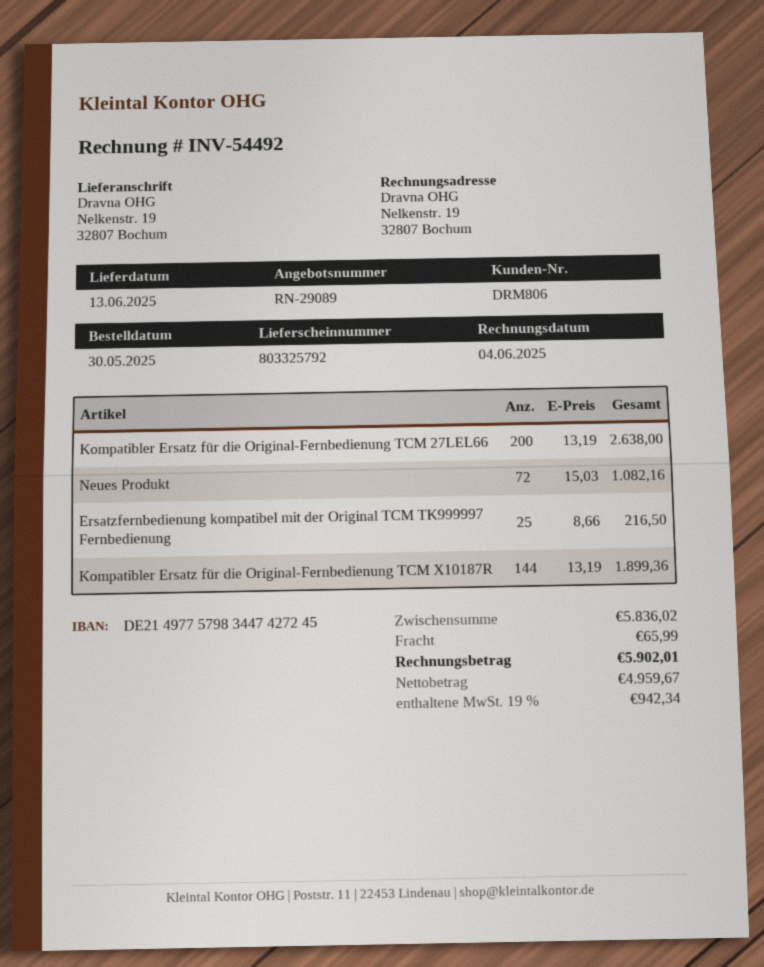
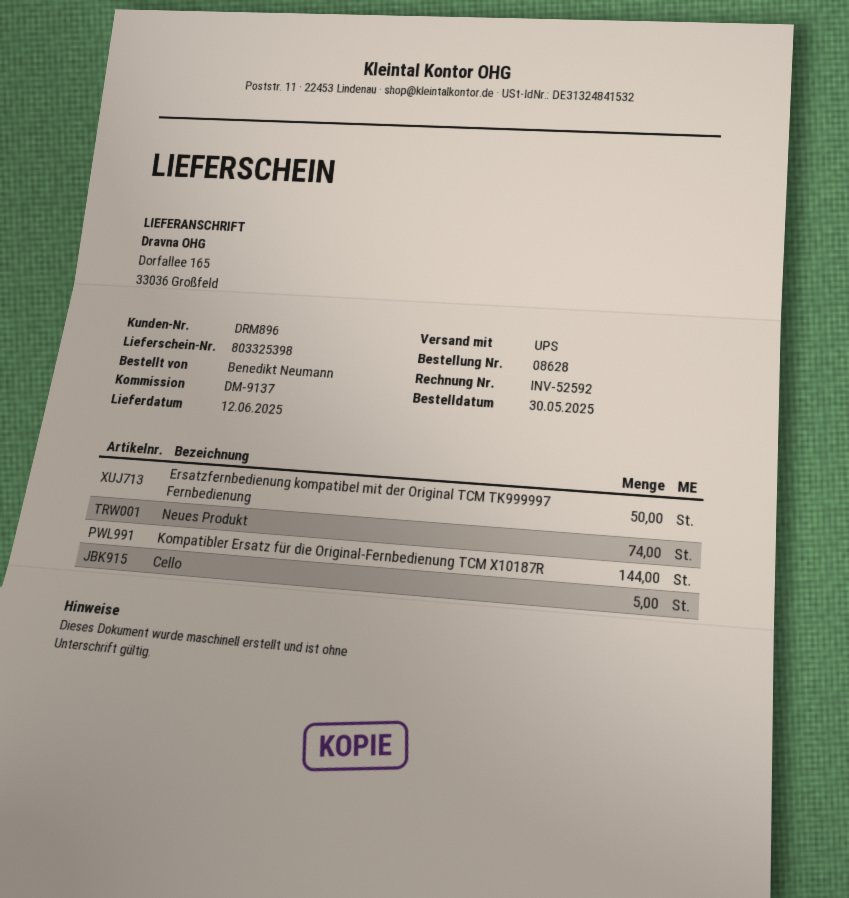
delivery note number: 803325792 -> 803325398
delivery date: 2025-06-13 -> 2025-06-12
invoice number: INV-54492 -> INV-52592
customer number: DRM806 -> DRM896
ship to: Nelkenstr. 19, 32807 Bochum -> Dorfallee 165, 33036 Großfeld
Kompatibler Ersatz für die Original-Fernbedienung TCM 27LEL66: 200 -> none
Neues Produkt: 72 -> 74
Ersatzfernbedienung kompatibel mit der Original TCM TK999997 Fernbedienung: 25 -> 50
Cello: none -> 5

